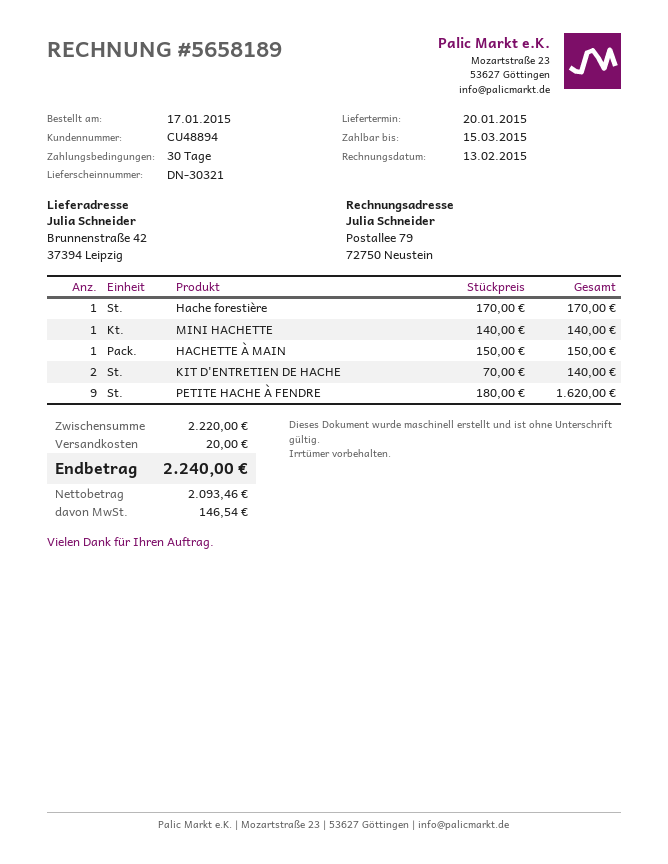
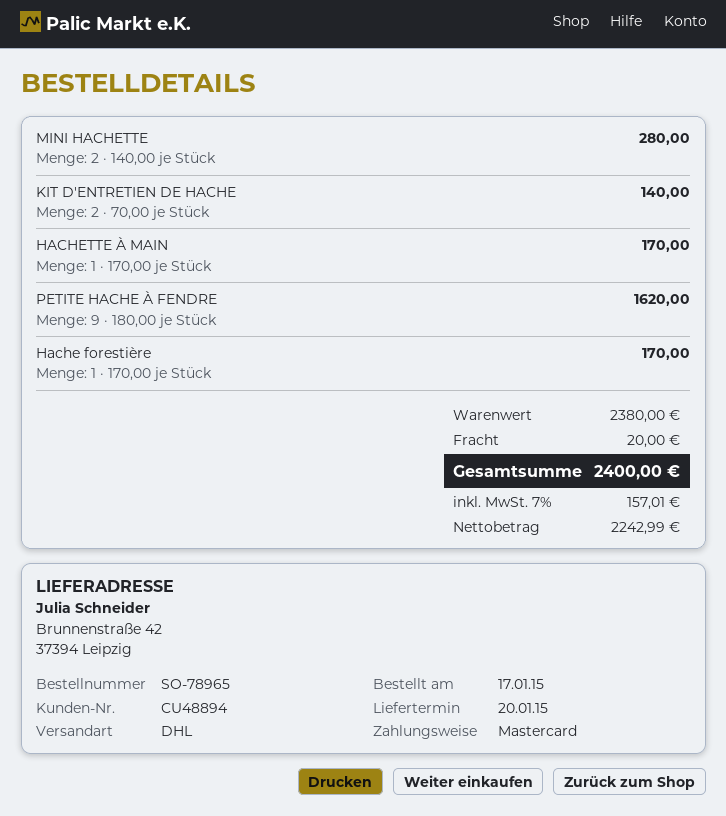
MINI HACHETTE: 1 x 140.00 = 140.00 -> 2 x 140.00 = 280.00
HACHETTE À MAIN: 1 x 150.00 = 150.00 -> 1 x 170.00 = 170.00
subtotal: 2220.00 -> 2380.00
net: 2093.46 -> 2242.99
tax: 146.54 -> 157.01
total: 2240.00 -> 2400.00

